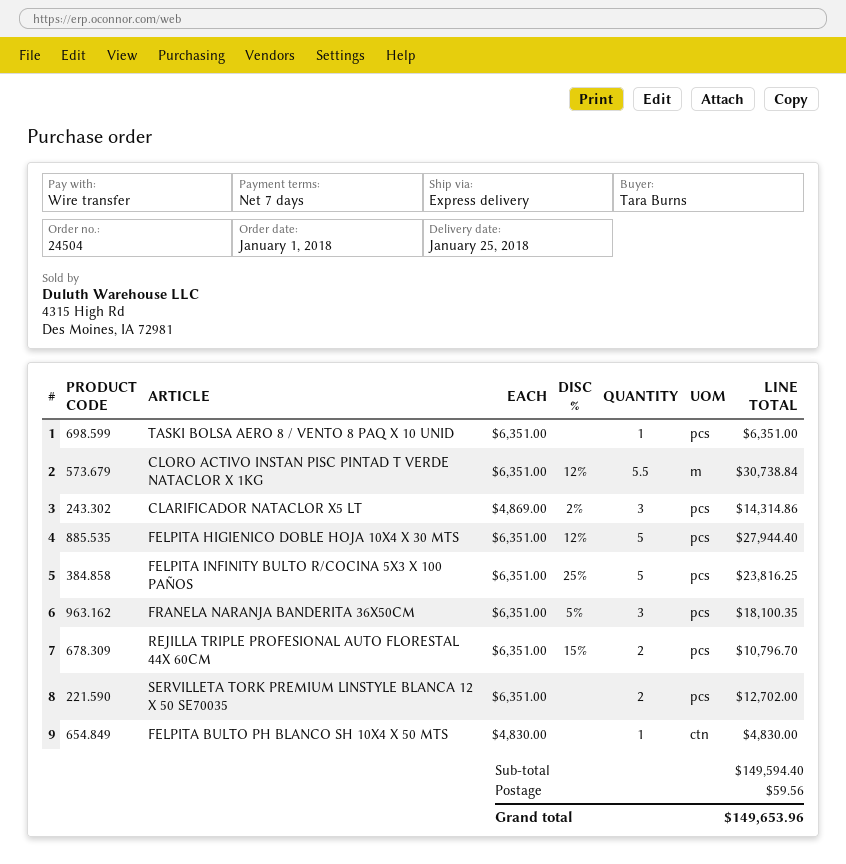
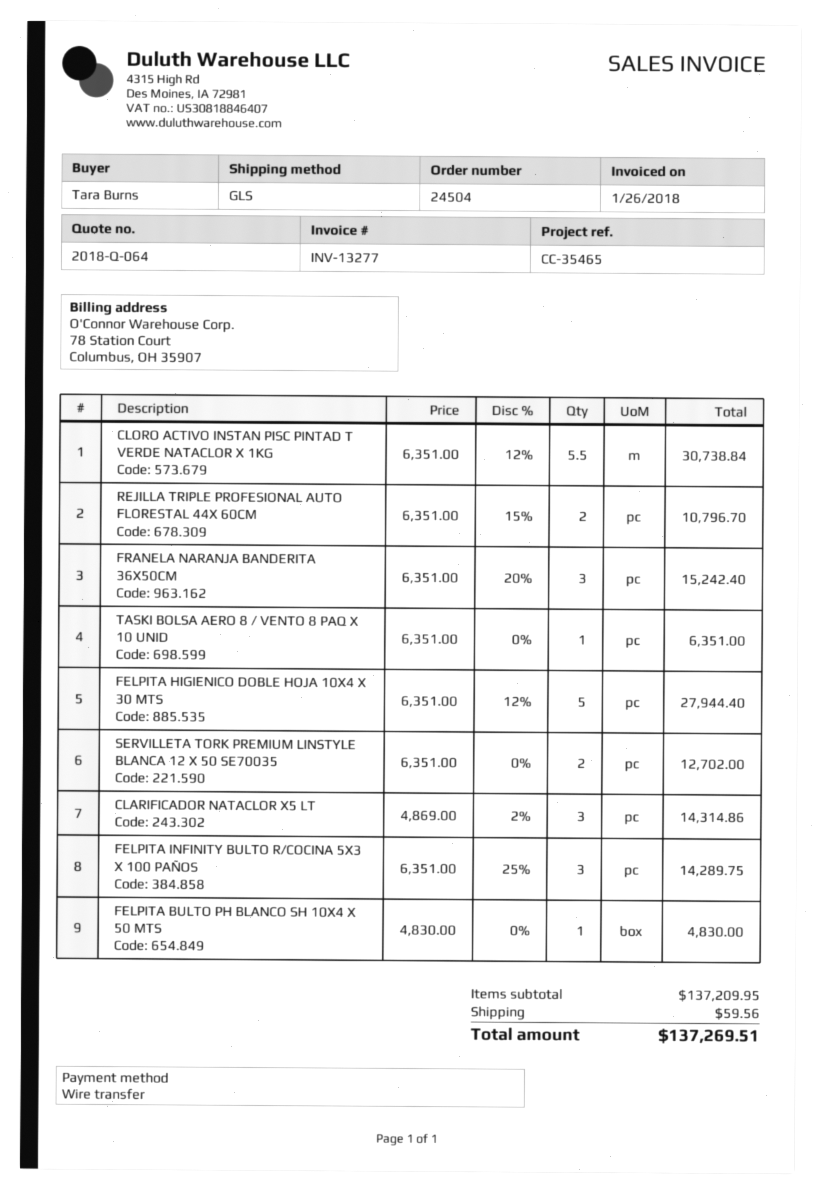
shipping method: express -> GLS
FELPITA INFINITY BULTO R/COCINA 5X3 X 100 PAÑOS: 5 x 6351.00 - 25% = 23816.25 -> 3 x 6351.00 - 25% = 14289.75
FRANELA NARANJA BANDERITA 36X50CM: 3 x 6351.00 - 5% = 18100.35 -> 3 x 6351.00 - 20% = 15242.40
subtotal: 149594.40 -> 137209.95
total: 149653.96 -> 137269.51

